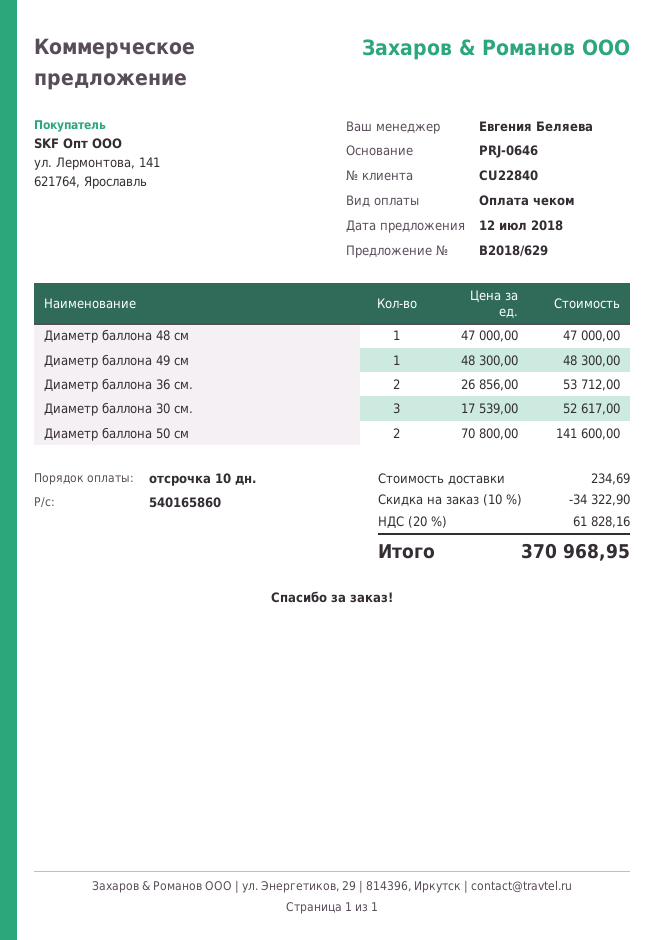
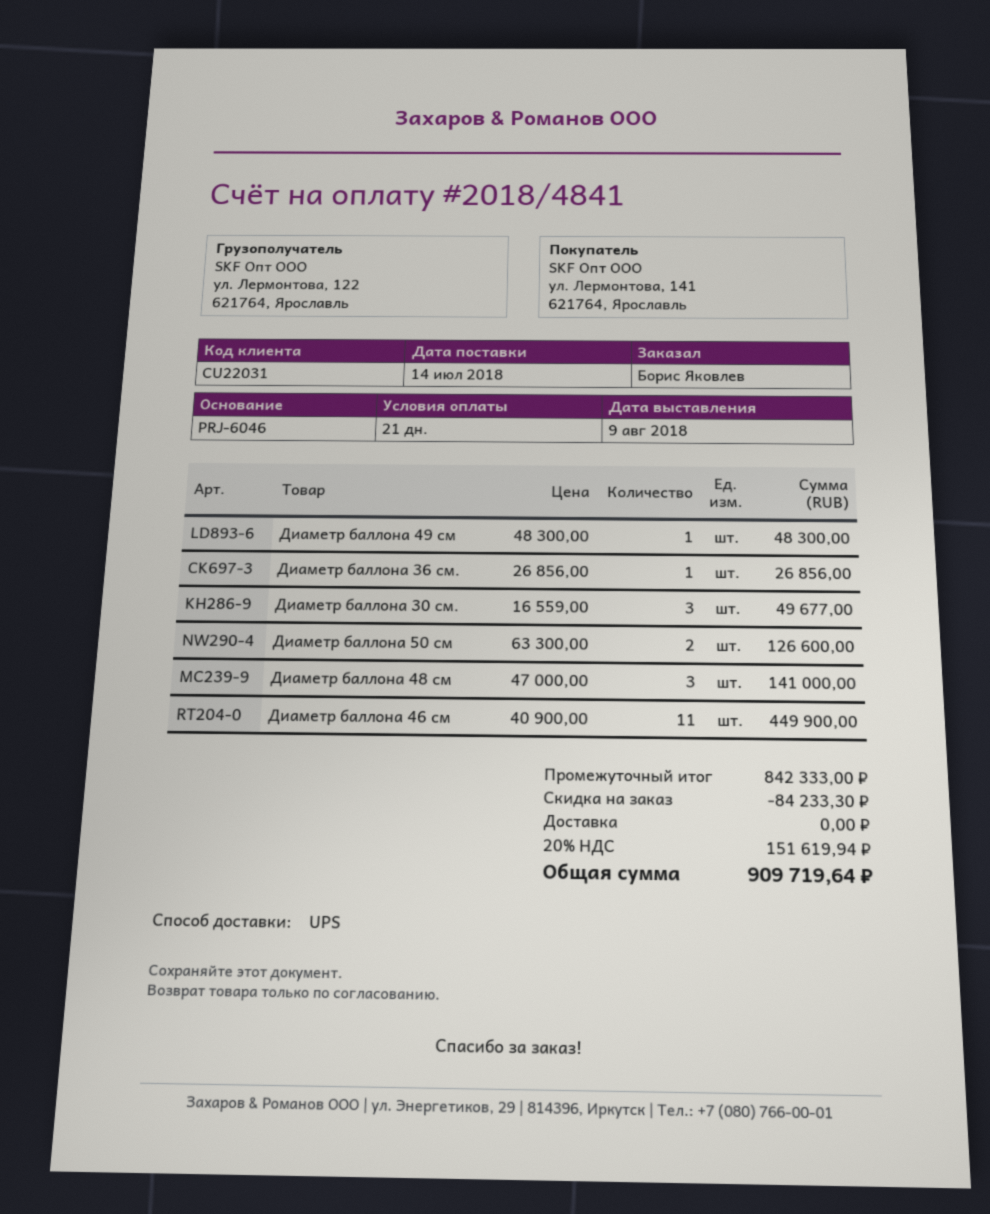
payment terms: 10 days -> 21 days
customer number: CU22840 -> CU22031
reference: PRJ-0646 -> PRJ-6046
Диаметр баллона 48 см: 1 x 47000.00 = 47000.00 -> 3 x 47000.00 = 141000.00
Диаметр баллона 36 см.: 2 x 26856.00 = 53712.00 -> 1 x 26856.00 = 26856.00
Диаметр баллона 30 см.: 3 x 17539.00 = 52617.00 -> 3 x 16559.00 = 49677.00
Диаметр баллона 50 см: 2 x 70800.00 = 141600.00 -> 2 x 63300.00 = 126600.00
Диаметр баллона 46 см: none -> 11 x 40900.00 = 449900.00
discount: 34322.90 -> 84233.30
shipping: 234.69 -> 0.00
tax: 20% = 61828.16 -> 20% = 151619.94
total: 370968.95 -> 909719.64

